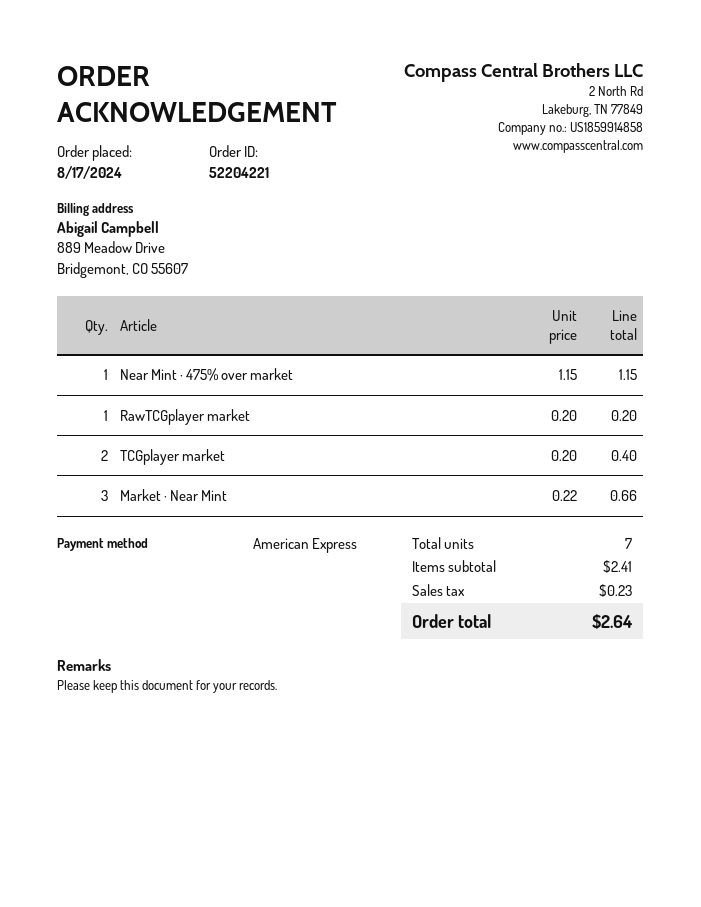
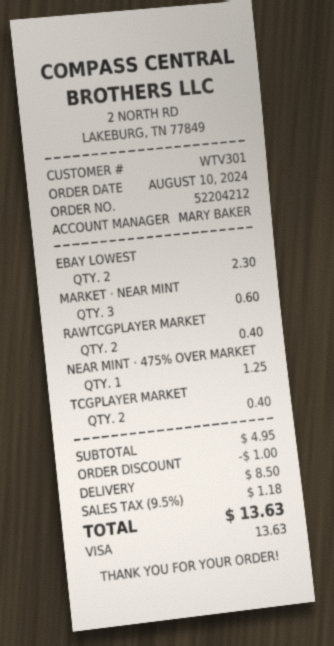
order number: 52204221 -> 52204212
order date: 2024-08-17 -> 2024-08-10
payment method: American Express -> Visa
Near Mint · 475% over market: 1 for 1.15 -> 1 for 1.25
RawTCGplayer market: 1 for 0.20 -> 2 for 0.40
Market · Near Mint: 3 for 0.66 -> 3 for 0.60
EBAY LOWEST: none -> 2 for 2.30
subtotal: 2.41 -> 4.95
discount: none -> 1.00
shipping: none -> 8.50
tax: 0.23 -> 1.18
total: 2.64 -> 13.63

